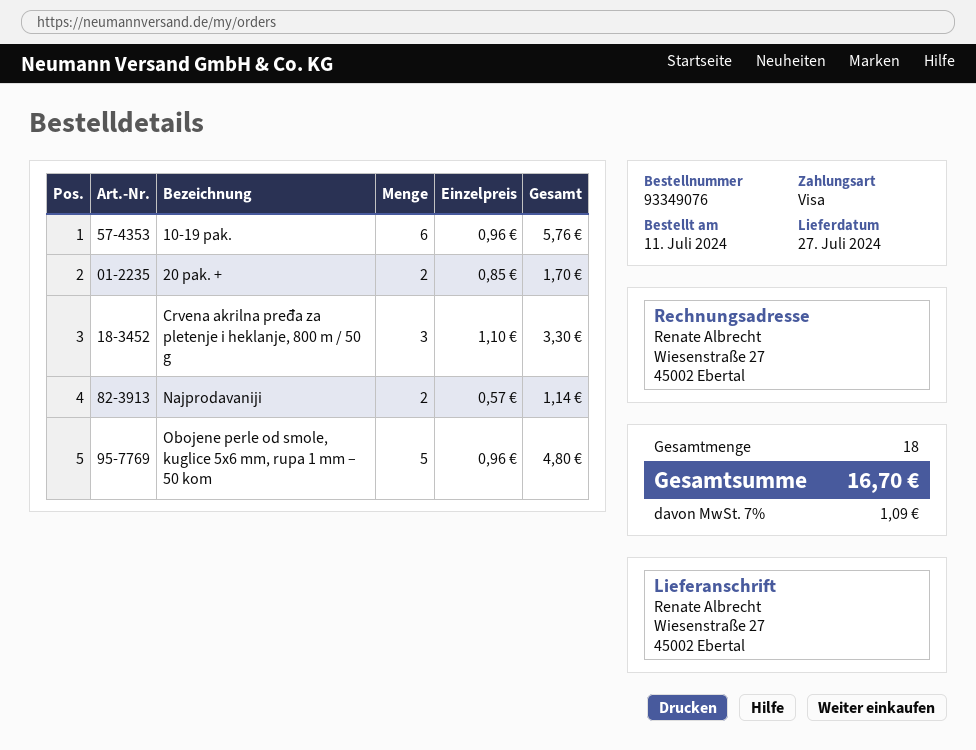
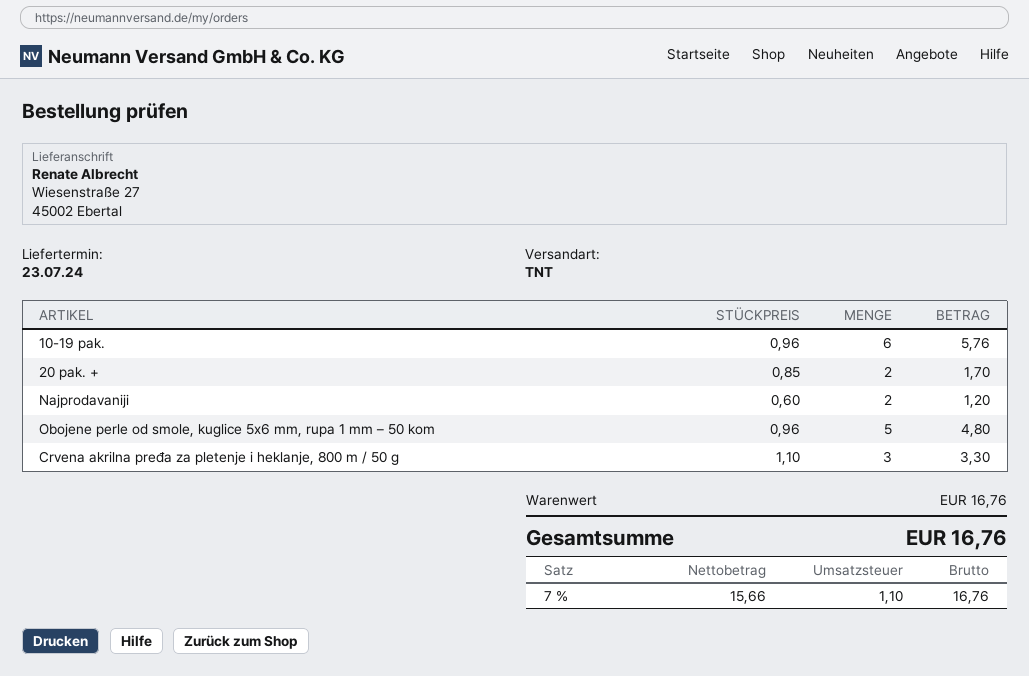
delivery date: 2024-07-27 -> 2024-07-23
Najprodavaniji: 2 x 0.57 = 1.14 -> 2 x 0.60 = 1.20
tax: 7% = 1.09 -> 7% = 1.10
total: 16.70 -> 16.76

